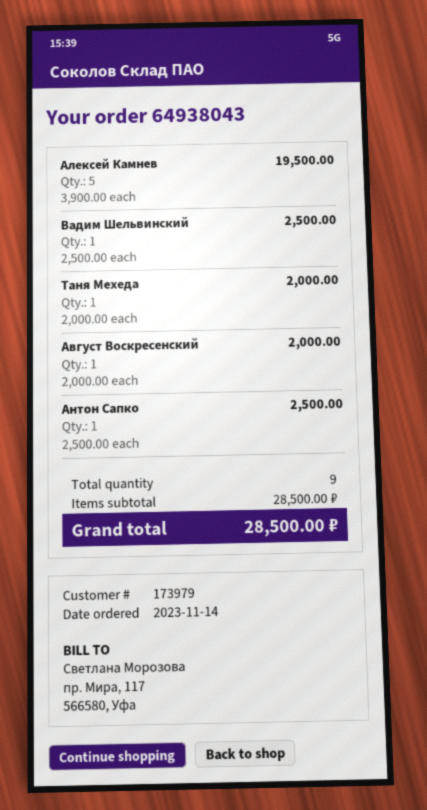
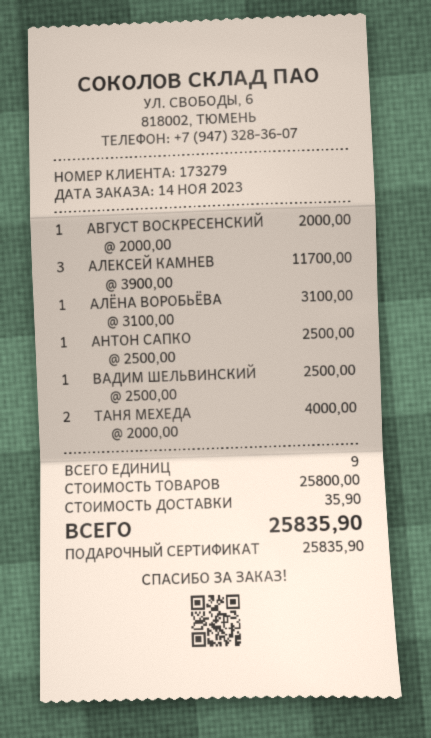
customer number: 173979 -> 173279
Алексей Камнев: 5 x 3900.00 = 19500.00 -> 3 x 3900.00 = 11700.00
Таня Мехеда: 1 x 2000.00 = 2000.00 -> 2 x 2000.00 = 4000.00
АЛЁНА ВОРОБЬЁВА: none -> 1 x 3100.00 = 3100.00
subtotal: 28500.00 -> 25800.00
shipping: none -> 35.90
total: 28500.00 -> 25835.90

